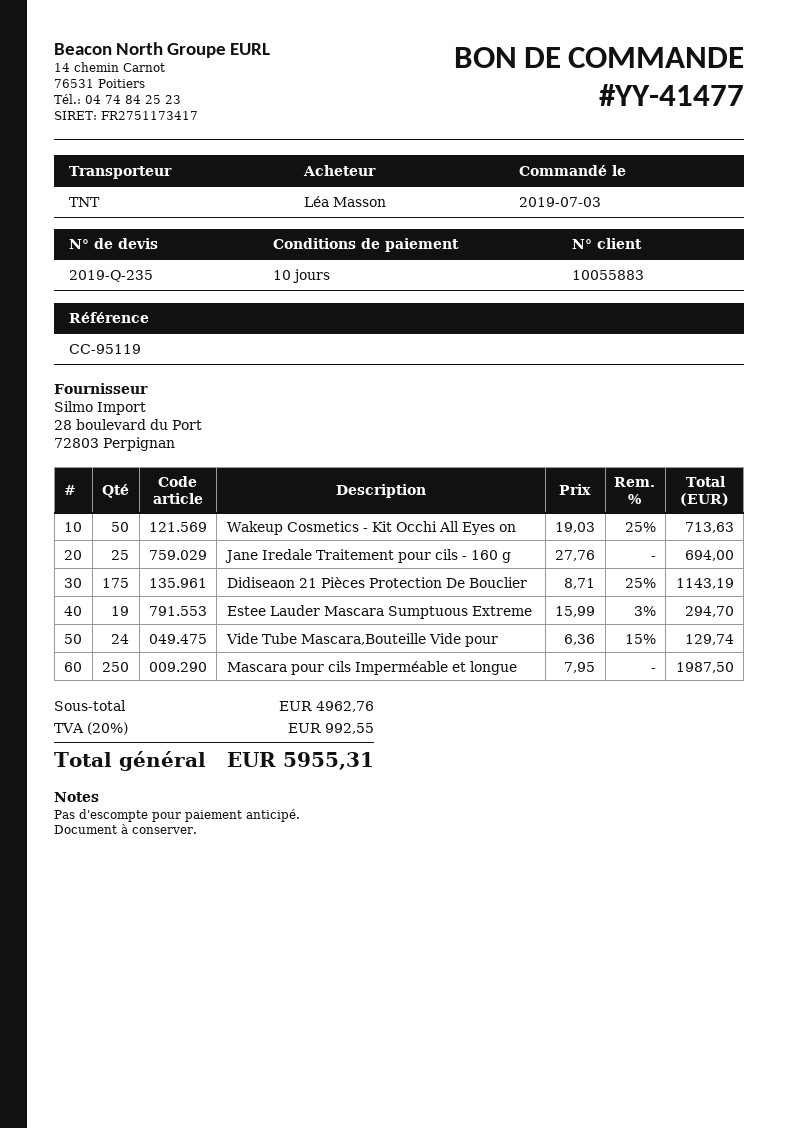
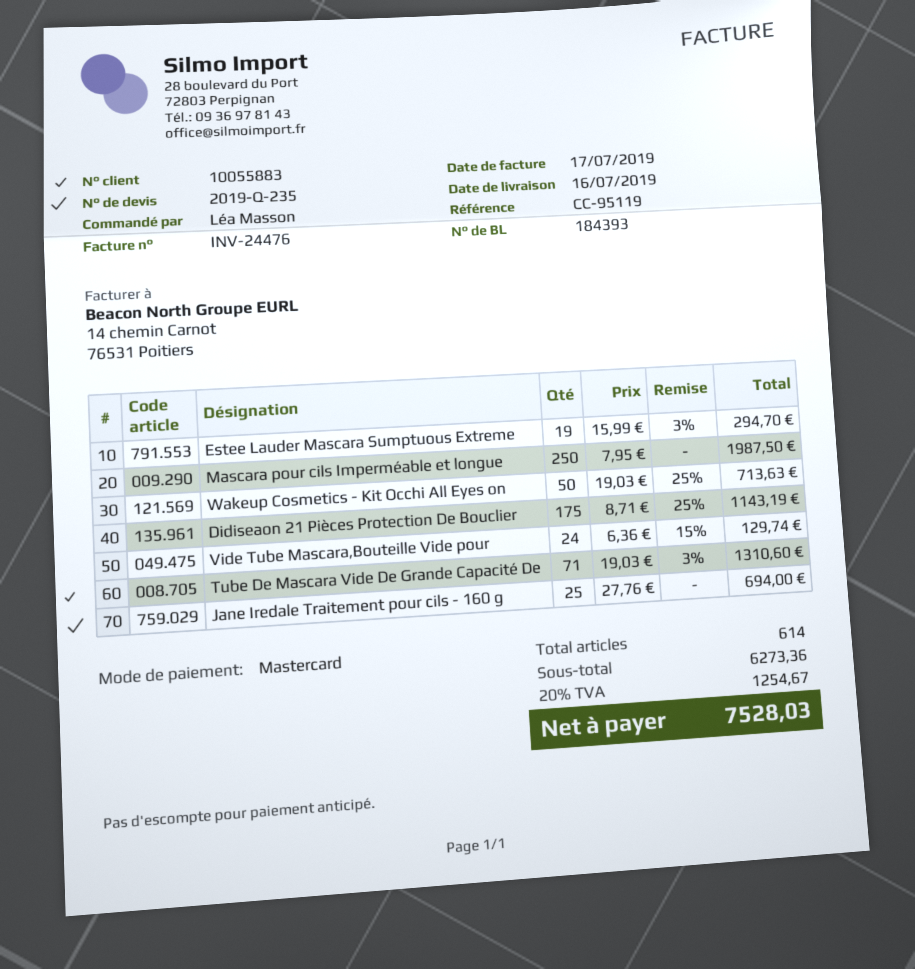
Tube De Mascara Vide De Grande Capacité De: none -> 71 x 19.03 - 3% = 1310.60
subtotal: 4962.76 -> 6273.36
tax: 20% = 992.55 -> 20% = 1254.67
total: 5955.31 -> 7528.03

